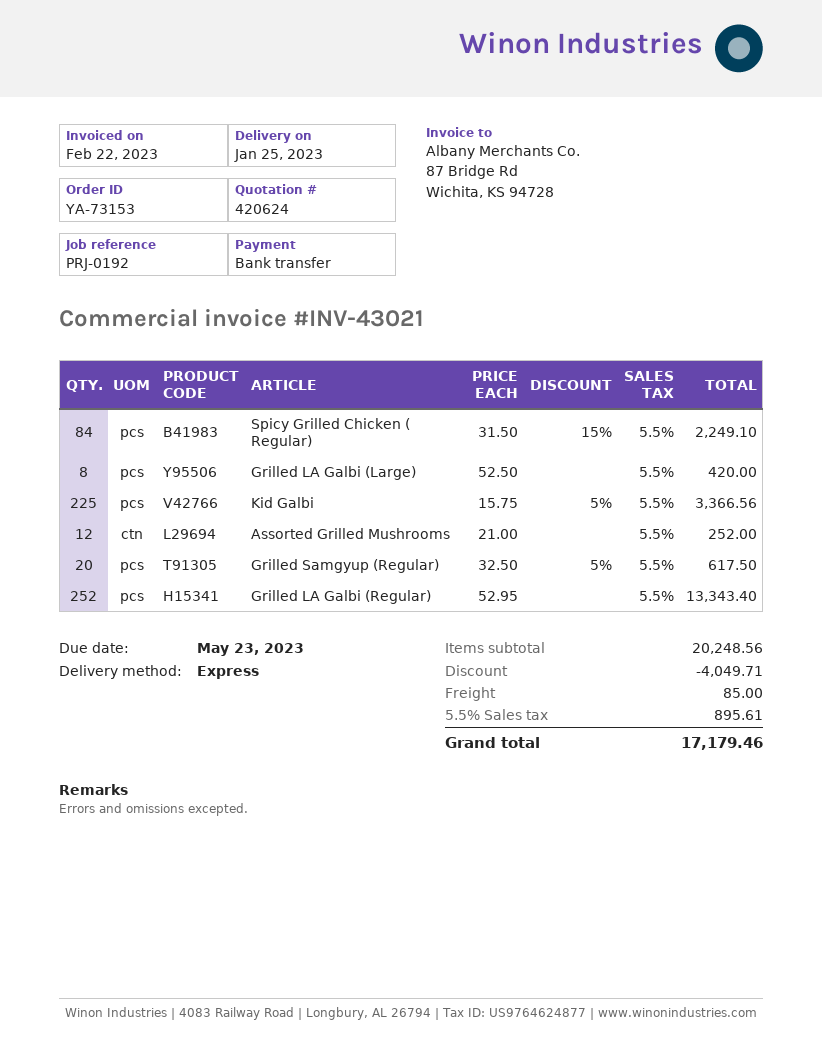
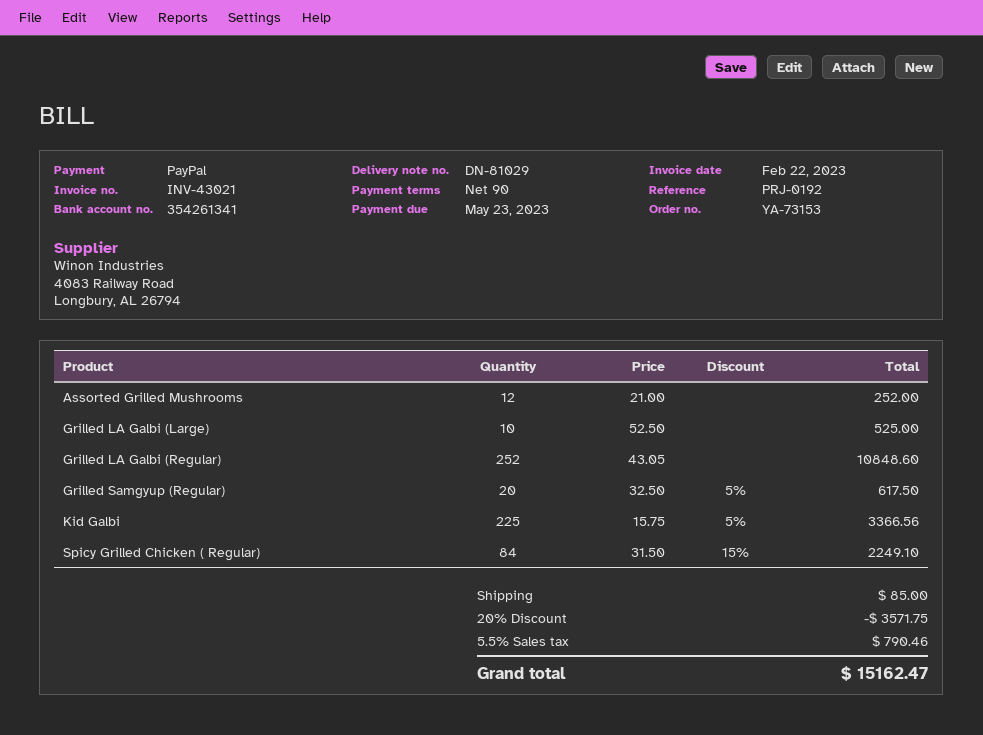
payment method: bank transfer -> PayPal
Grilled LA Galbi (Large): 8 x 52.50 = 420.00 -> 10 x 52.50 = 525.00
Grilled LA Galbi (Regular): 252 x 52.95 = 13343.40 -> 252 x 43.05 = 10848.60
discount: 4049.71 -> 3571.75
tax: 5.5% = 895.61 -> 5.5% = 790.46
total: 17179.46 -> 15162.47

